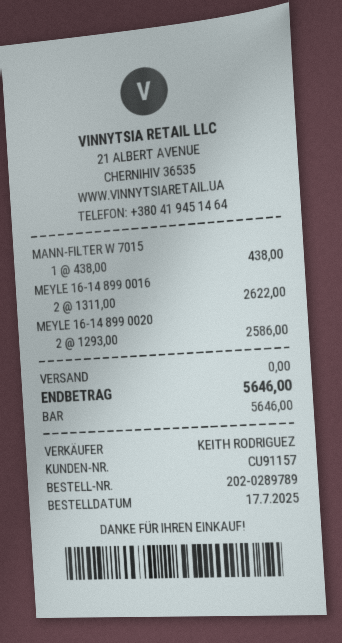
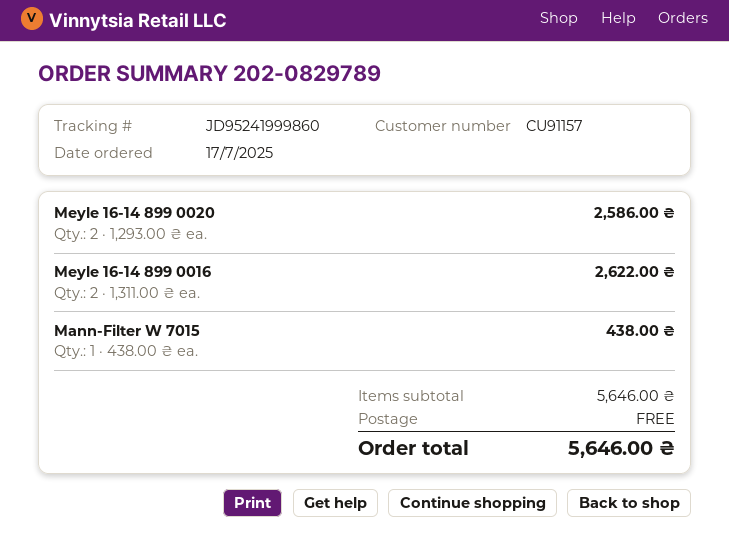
order number: 202-0289789 -> 202-0829789

